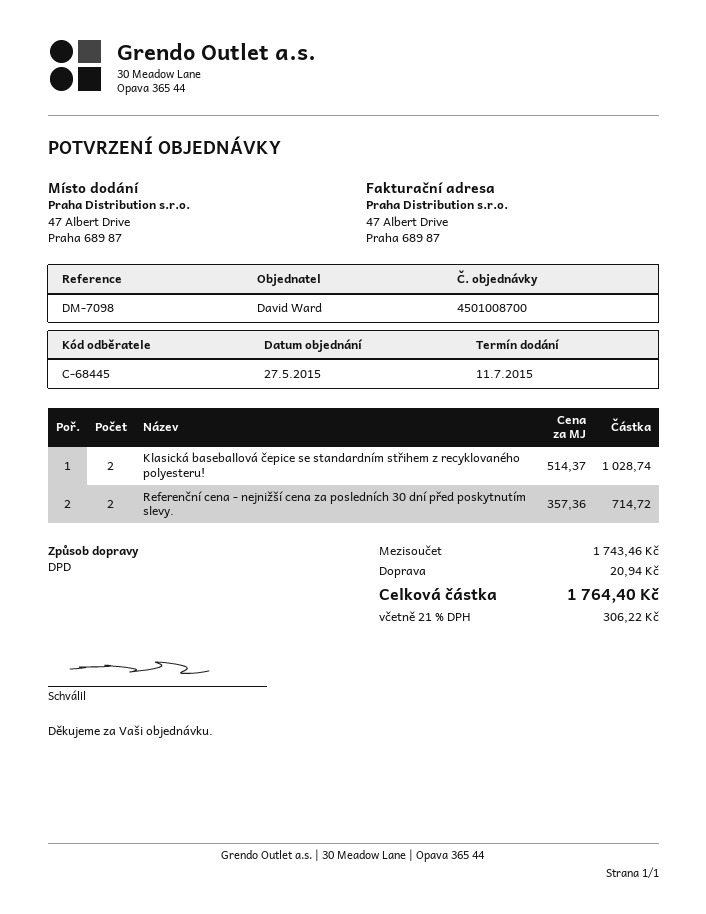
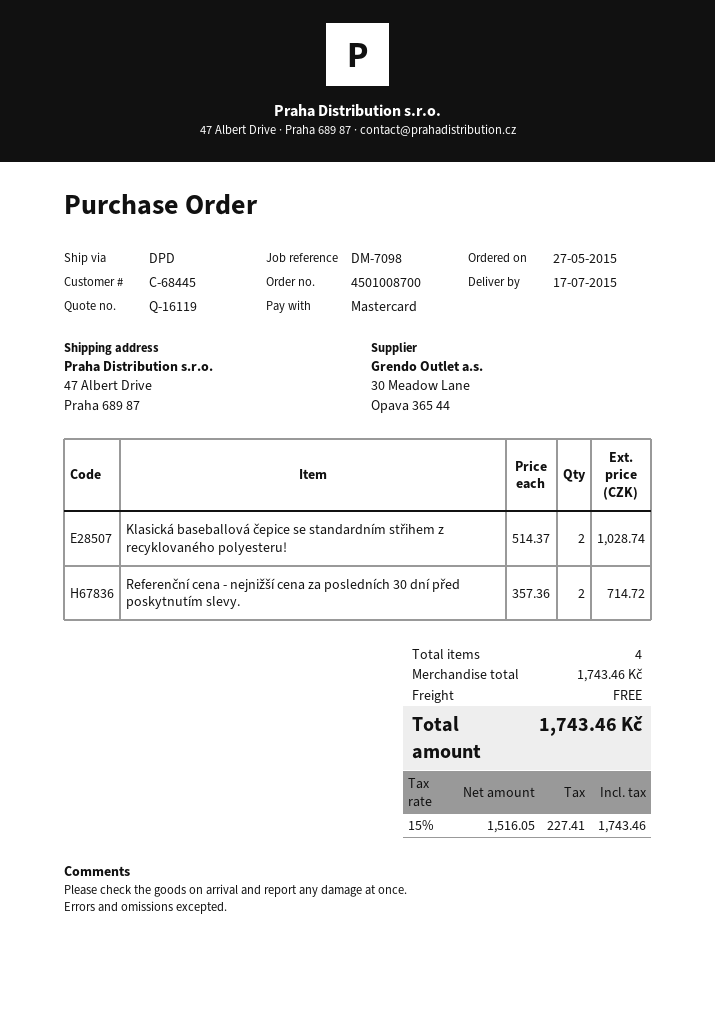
delivery date: 2015-07-11 -> 2015-07-17
shipping: 20.94 -> 0.00
tax: 21% = 306.22 -> 15% = 227.41
total: 1764.40 -> 1743.46

